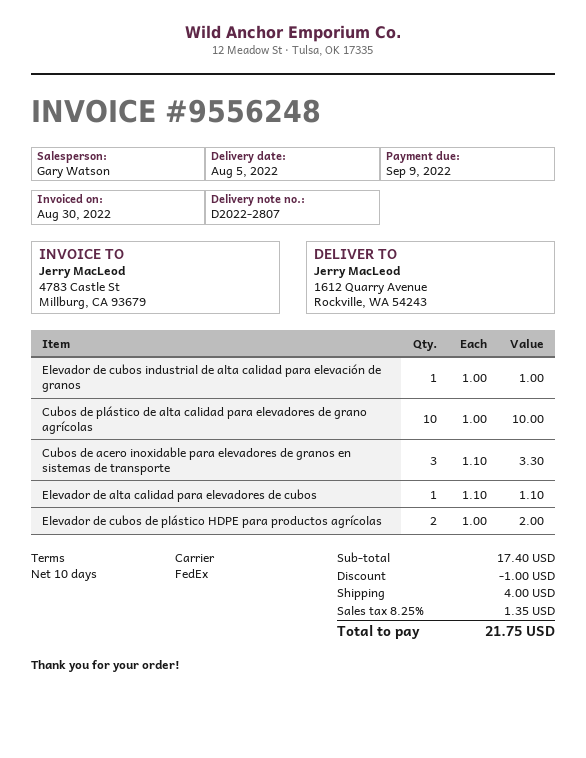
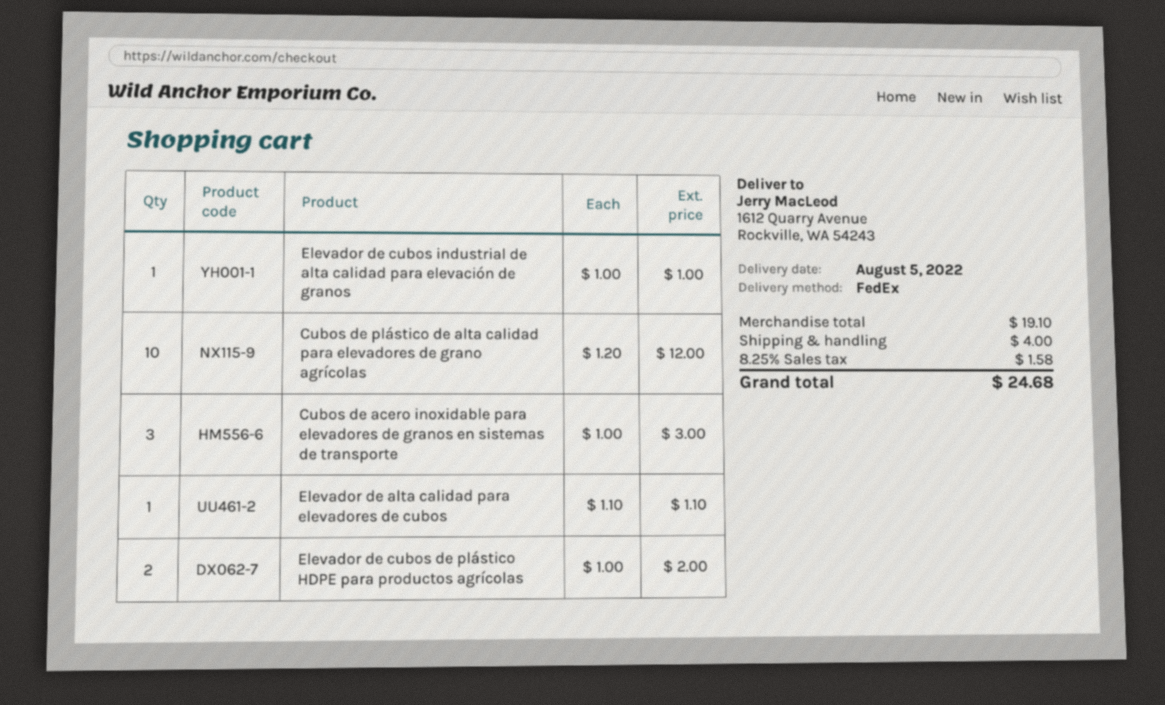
Cubos de plástico de alta calidad para elevadores de grano agrícolas: 10 x 1.00 = 10.00 -> 10 x 1.20 = 12.00
Cubos de acero inoxidable para elevadores de granos en sistemas de transporte: 3 x 1.10 = 3.30 -> 3 x 1.00 = 3.00
subtotal: 17.40 -> 19.10
discount: 1.00 -> none
tax: 8.25% = 1.35 -> 8.25% = 1.58
total: 21.75 -> 24.68

